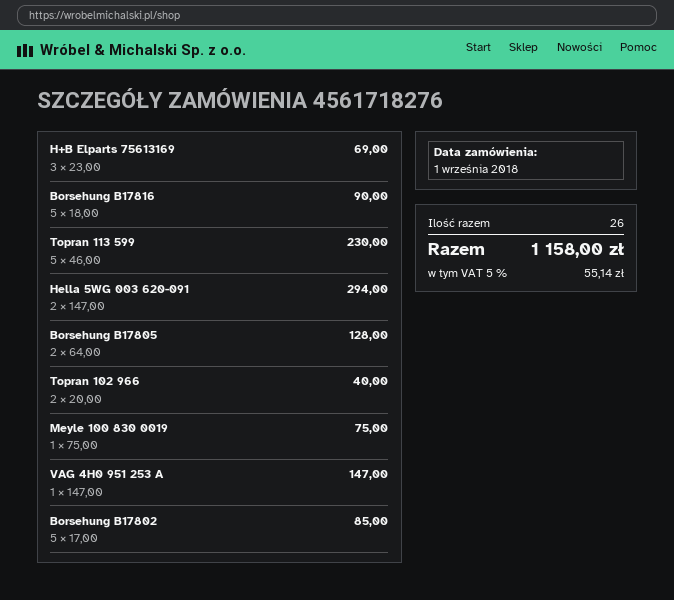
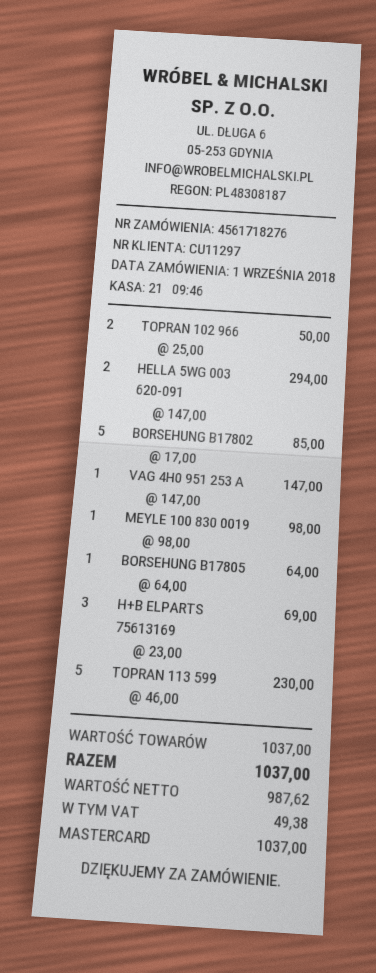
Borsehung B17816: 5 x 18.00 = 90.00 -> none
Borsehung B17805: 2 x 64.00 = 128.00 -> 1 x 64.00 = 64.00
Topran 102 966: 2 x 20.00 = 40.00 -> 2 x 25.00 = 50.00
Meyle 100 830 0019: 1 x 75.00 = 75.00 -> 1 x 98.00 = 98.00
tax: 55.14 -> 49.38
total: 1158.00 -> 1037.00

